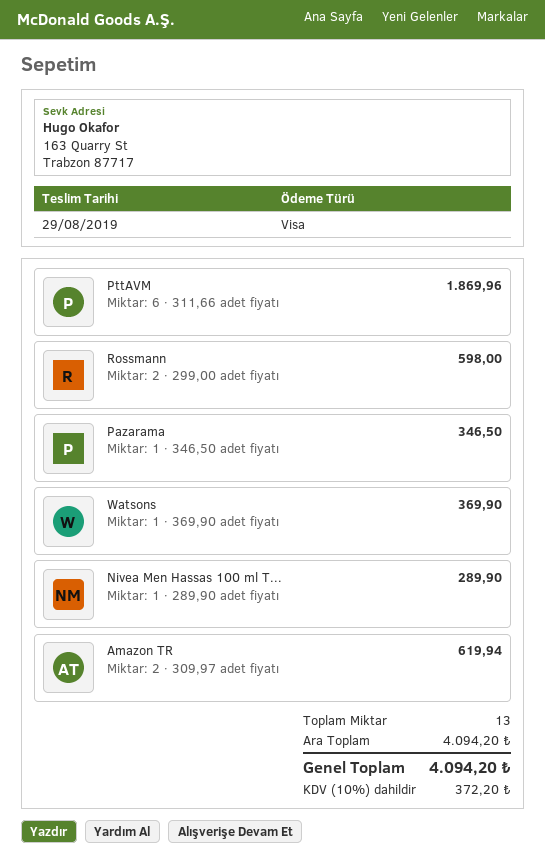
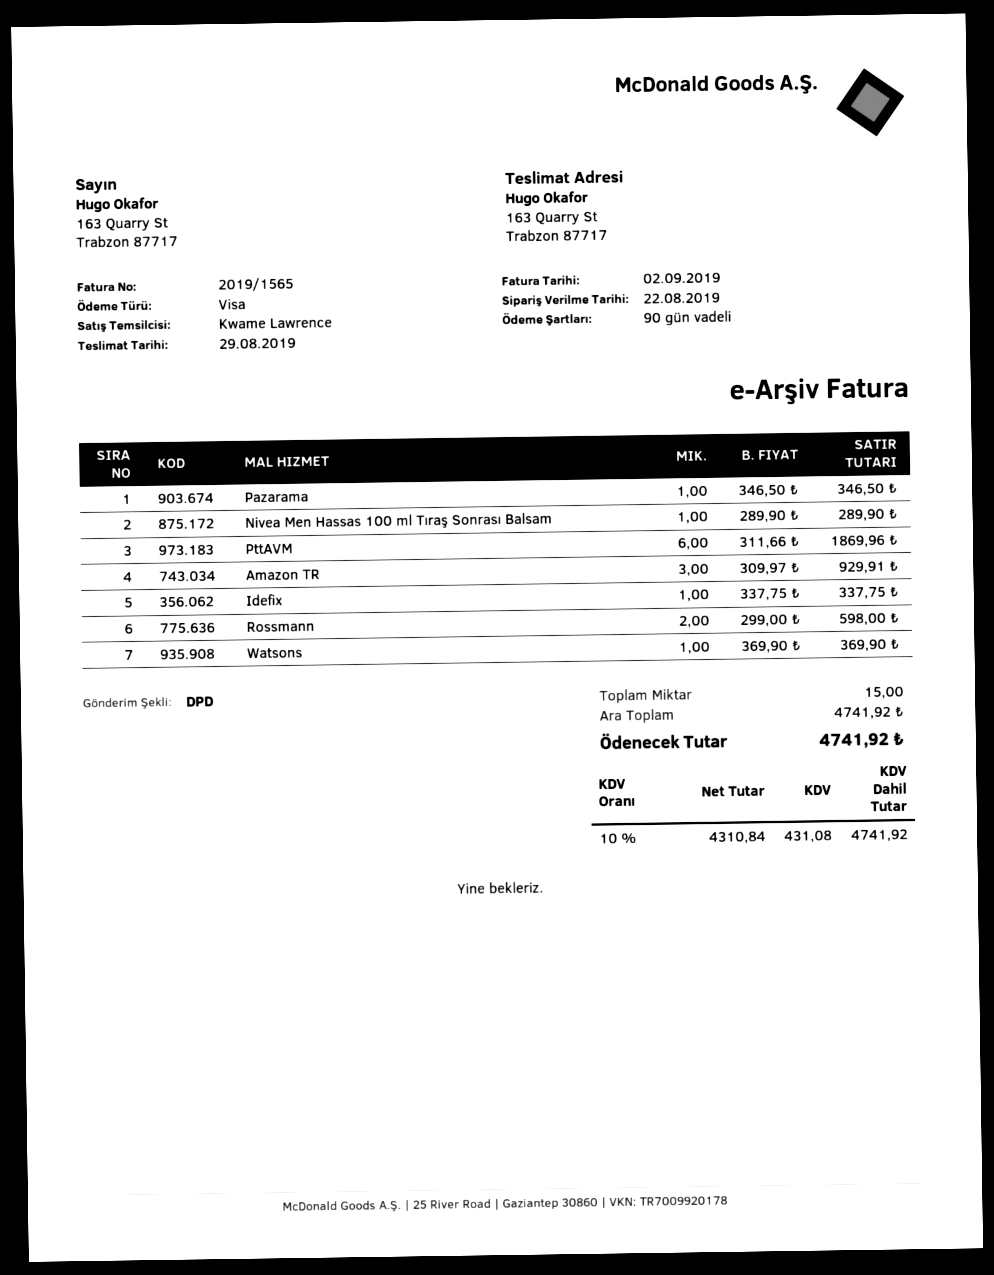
Amazon TR: 2 x 309.97 = 619.94 -> 3 x 309.97 = 929.91
Idefix: none -> 1 x 337.75 = 337.75
total quantity: 13 -> 15
subtotal: 4094.20 -> 4741.92
tax: 10% = 372.20 -> 10% = 431.08
total: 4094.20 -> 4741.92

